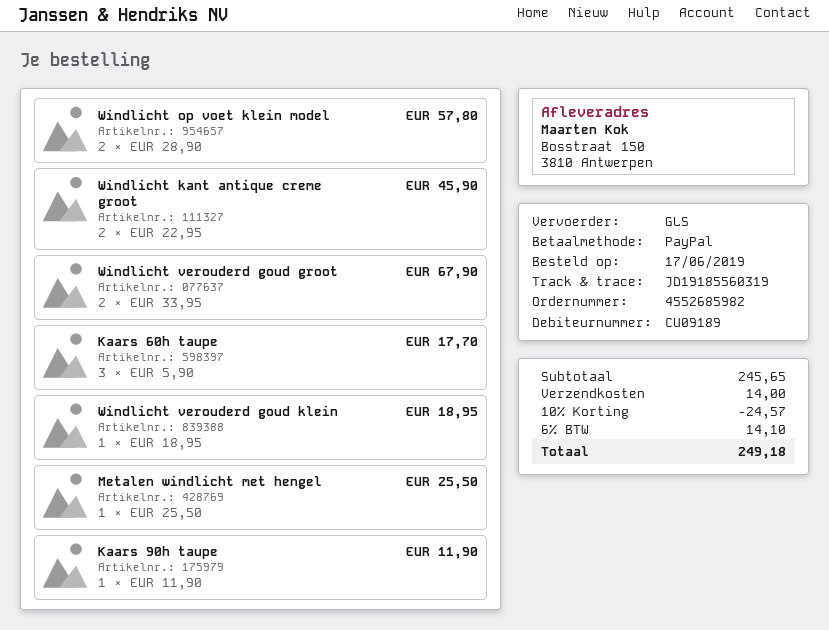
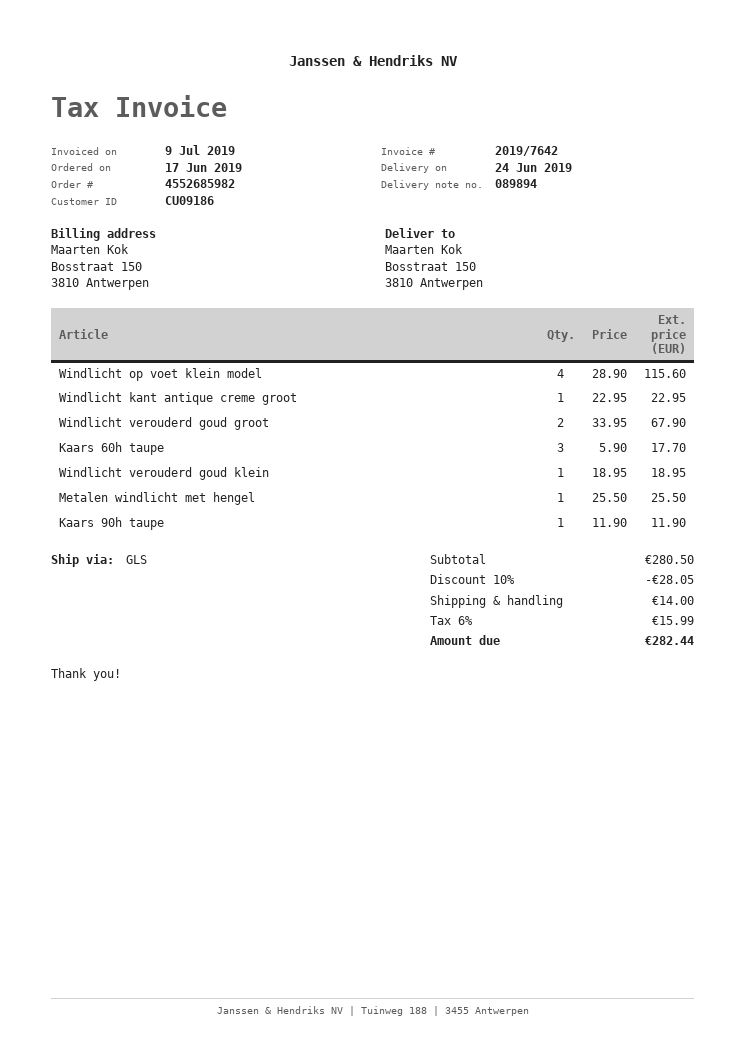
customer number: CU09189 -> CU09186
Windlicht op voet klein model: 2 x 28.90 = 57.80 -> 4 x 28.90 = 115.60
Windlicht kant antique creme groot: 2 x 22.95 = 45.90 -> 1 x 22.95 = 22.95
subtotal: 245.65 -> 280.50
discount: 10% = 24.57 -> 10% = 28.05
tax: 6% = 14.10 -> 6% = 15.99
total: 249.18 -> 282.44

